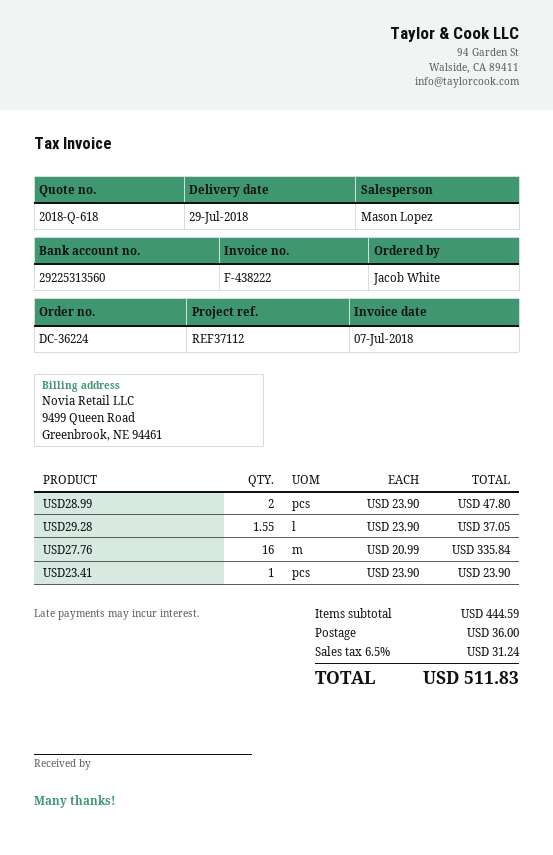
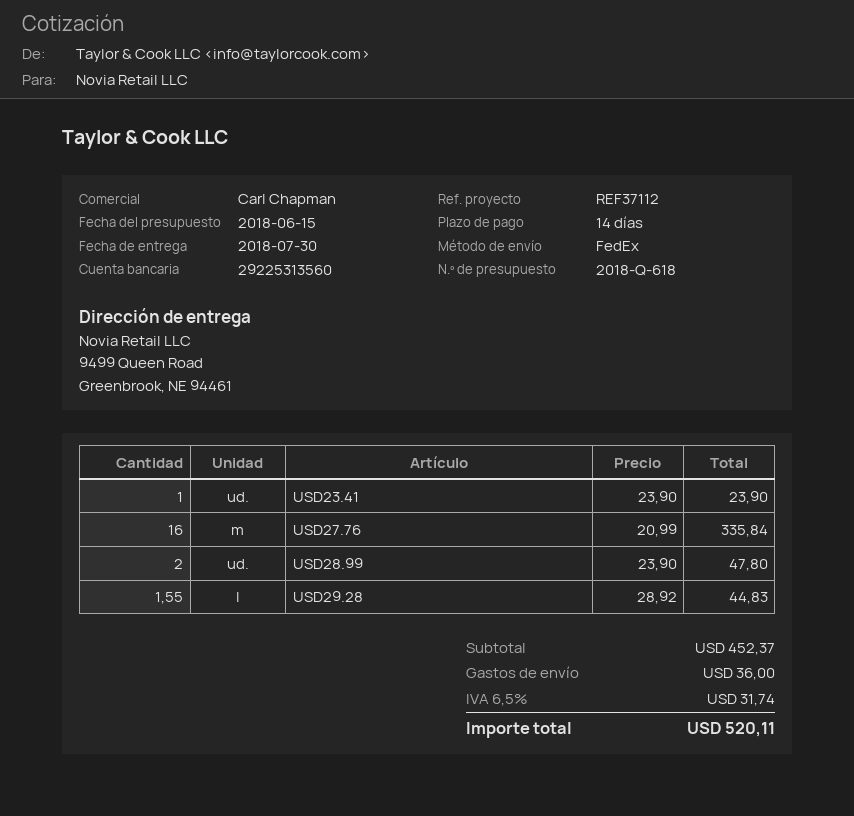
delivery date: 2018-07-29 -> 2018-07-30
sales rep: Mason Lopez -> Carl Chapman
USD29.28: 1.55 x 23.90 = 37.05 -> 1.55 x 28.92 = 44.83
subtotal: 444.59 -> 452.37
tax: 6.5% = 31.24 -> 6.5% = 31.74
total: 511.83 -> 520.11

